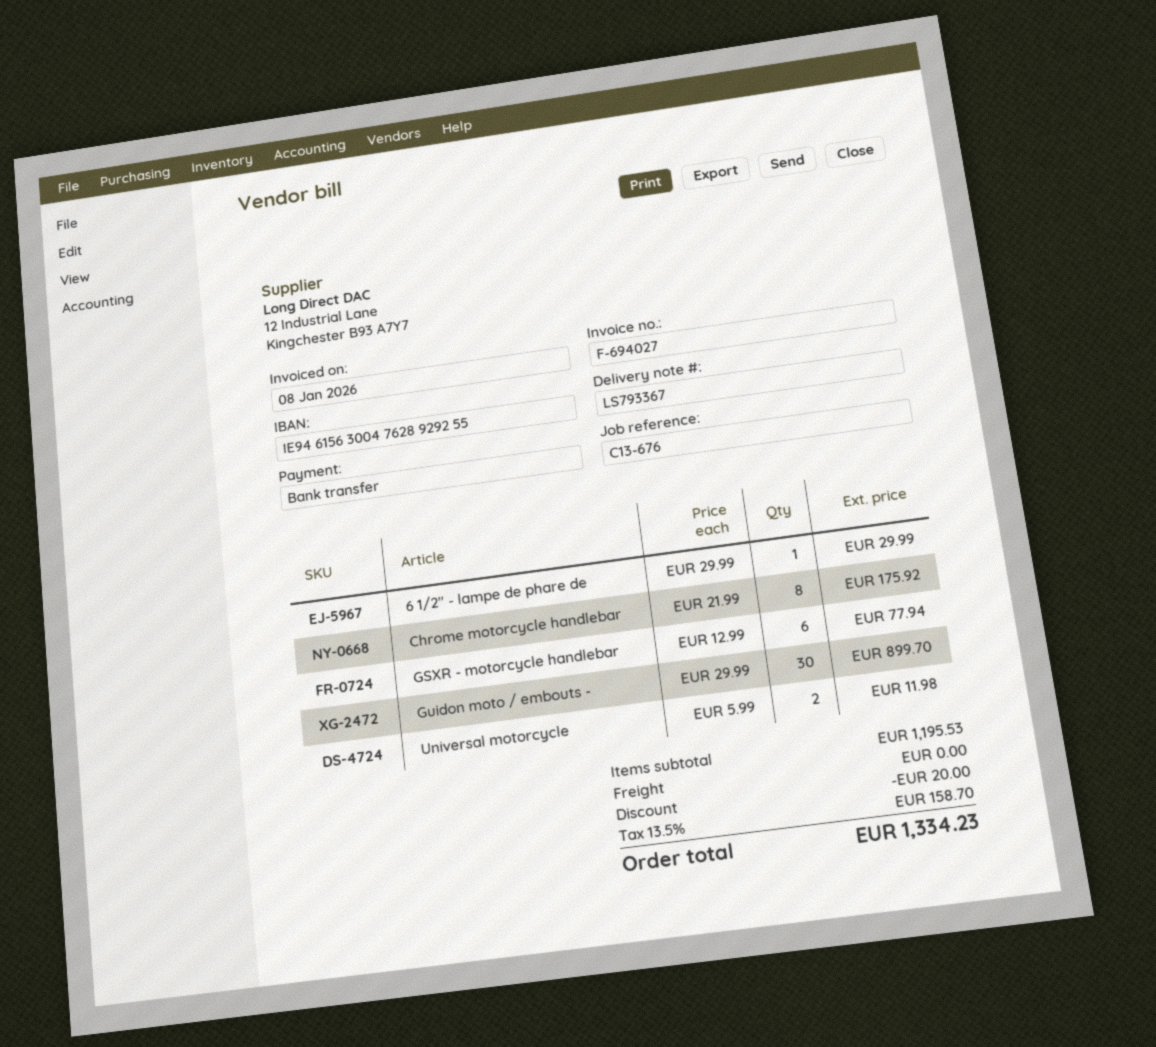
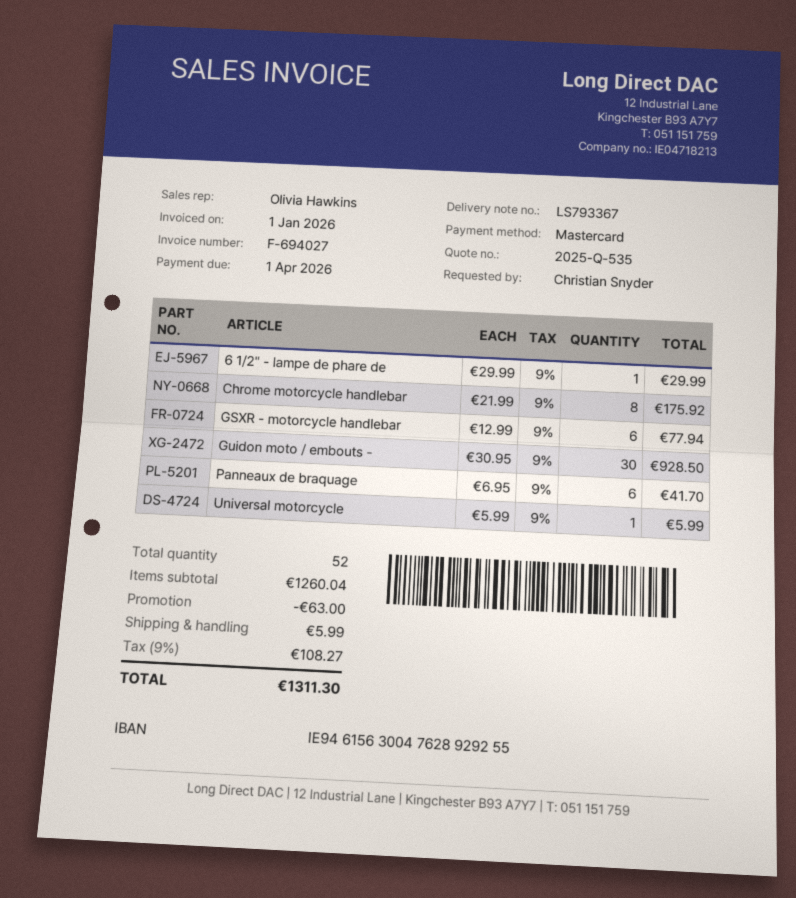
invoice date: 2026-01-08 -> 2026-01-01
payment method: bank transfer -> Mastercard
Guidon moto / embouts -: 30 x 29.99 = 899.70 -> 30 x 30.95 = 928.50
Universal motorcycle: 2 x 5.99 = 11.98 -> 1 x 5.99 = 5.99
Panneaux de braquage: none -> 6 x 6.95 = 41.70
subtotal: 1195.53 -> 1260.04
discount: 20.00 -> 63.00
shipping: 0.00 -> 5.99
tax: 13.5% = 158.70 -> 9% = 108.27
total: 1334.23 -> 1311.30

